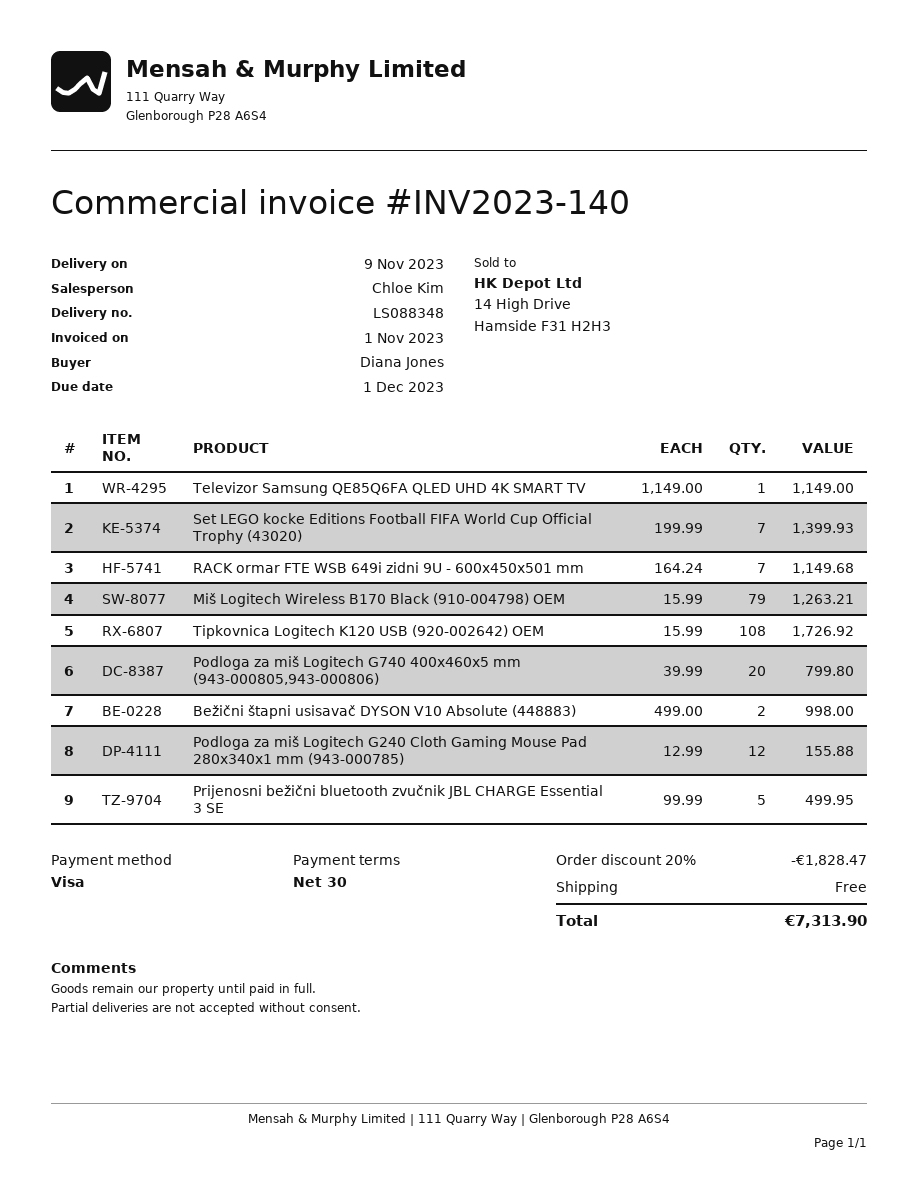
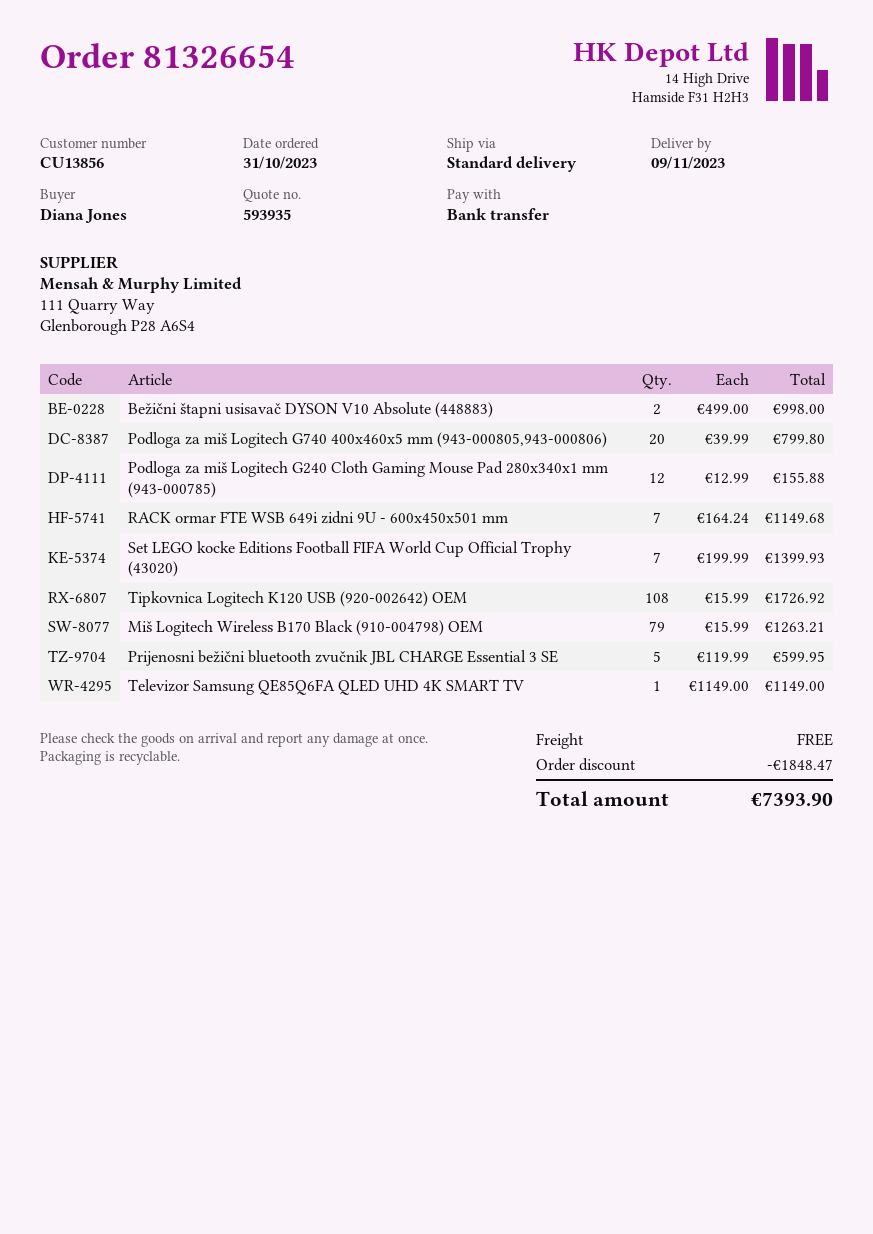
payment method: Visa -> bank transfer
Prijenosni bežični bluetooth zvučnik JBL CHARGE Essential 3 SE: 5 x 99.99 = 499.95 -> 5 x 119.99 = 599.95
discount: 1828.47 -> 1848.47
total: 7313.90 -> 7393.90

